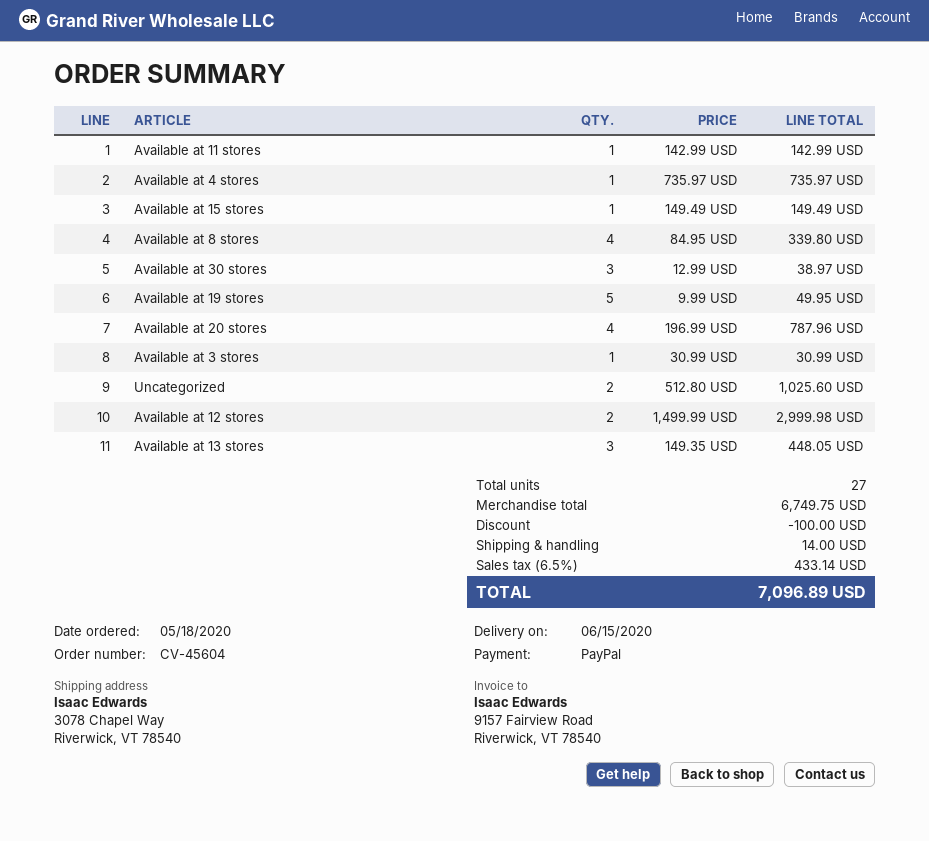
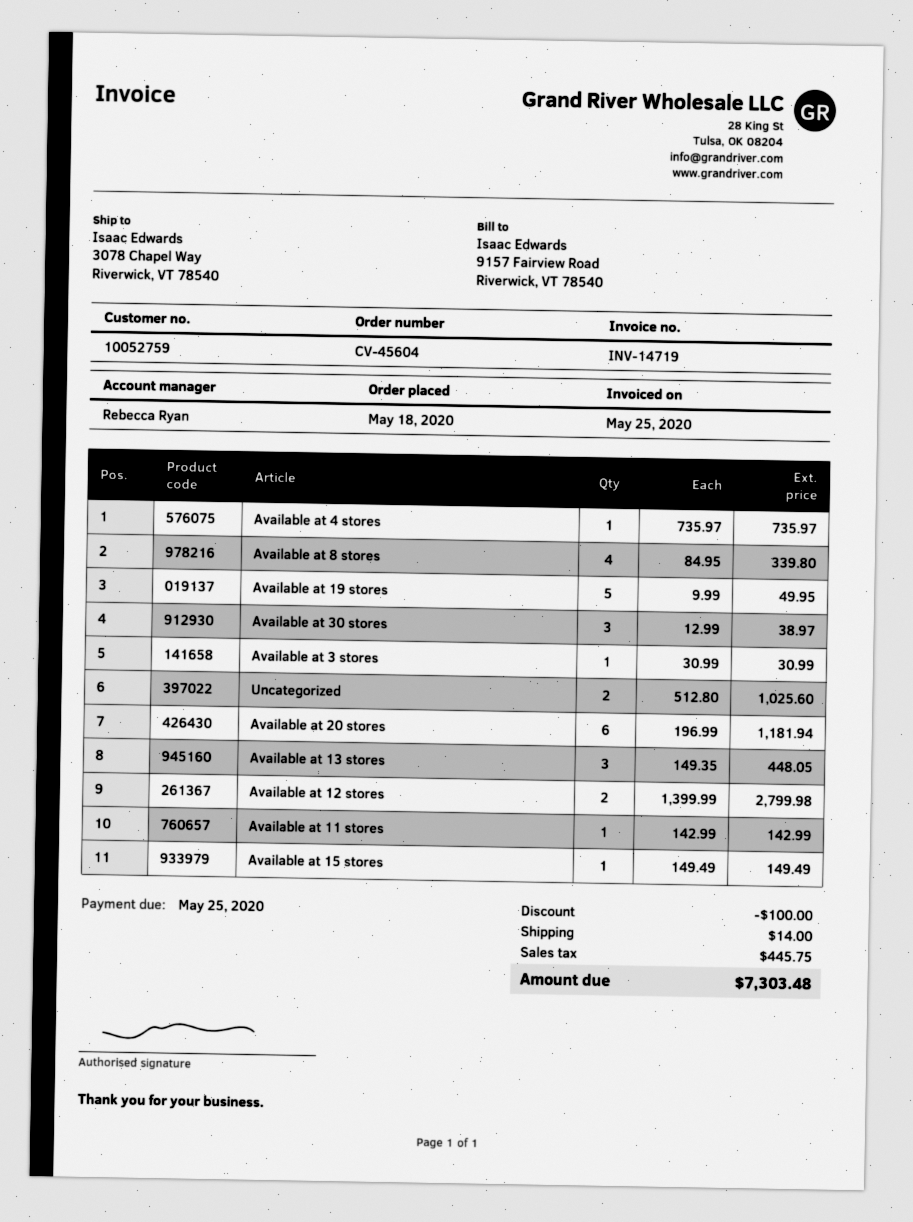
Available at 20 stores: 4 x 196.99 = 787.96 -> 6 x 196.99 = 1181.94
Available at 12 stores: 2 x 1499.99 = 2999.98 -> 2 x 1399.99 = 2799.98
tax: 433.14 -> 445.75
total: 7096.89 -> 7303.48

